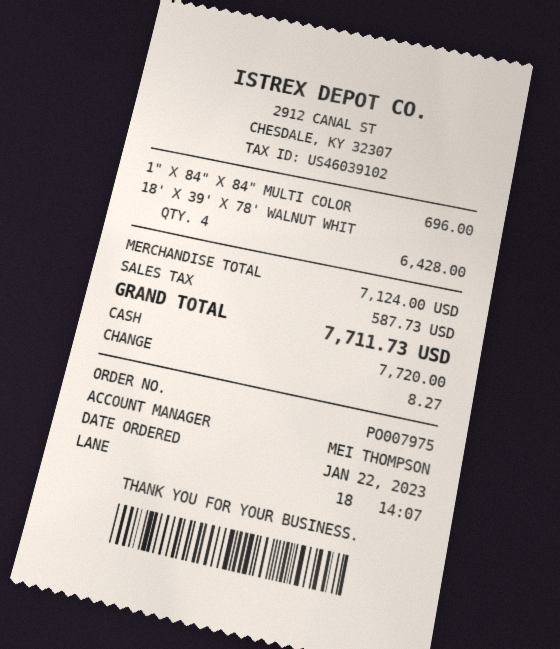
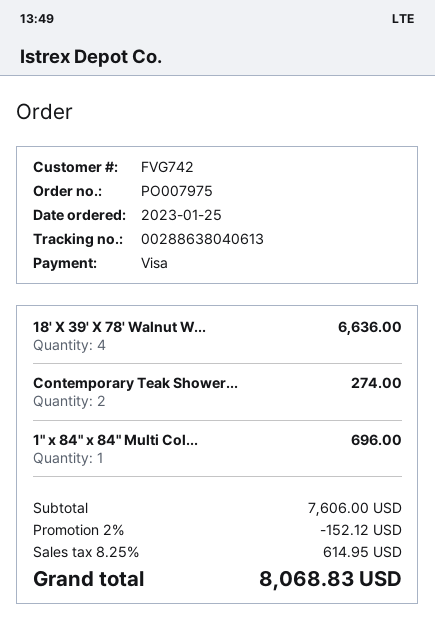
order date: 2023-01-22 -> 2023-01-25
payment method: cash -> Visa
18' X 39' X 78' WALNUT WHIT: 4 for 6428.00 -> 4 for 6636.00
Contemporary Teak Shower...: none -> 2 for 274.00
subtotal: 7124.00 -> 7606.00
discount: none -> 2% = 152.12
tax: 587.73 -> 614.95
total: 7711.73 -> 8068.83

